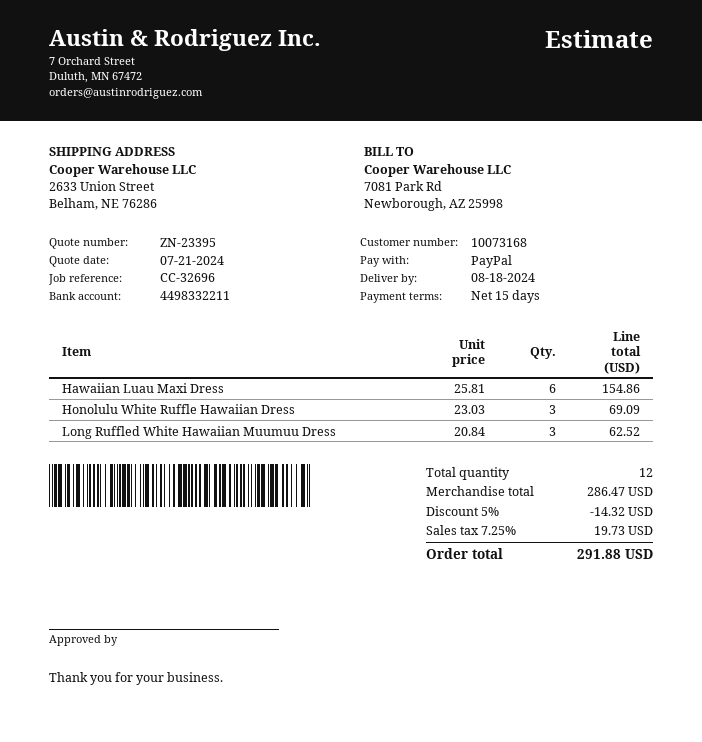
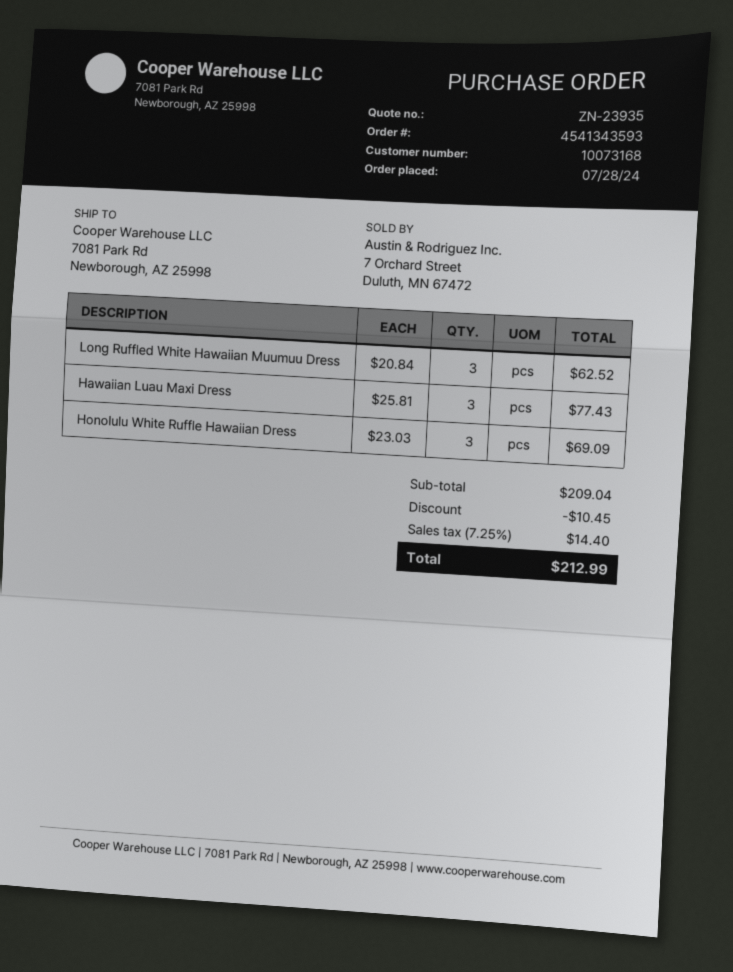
quote number: ZN-23395 -> ZN-23935
ship to: 2633 Union Street, Belham, NE 76286 -> 7081 Park Rd, Newborough, AZ 25998
Hawaiian Luau Maxi Dress: 6 x 25.81 = 154.86 -> 3 x 25.81 = 77.43
subtotal: 286.47 -> 209.04
discount: 14.32 -> 10.45
tax: 7.25% = 19.73 -> 7.25% = 14.40
total: 291.88 -> 212.99

